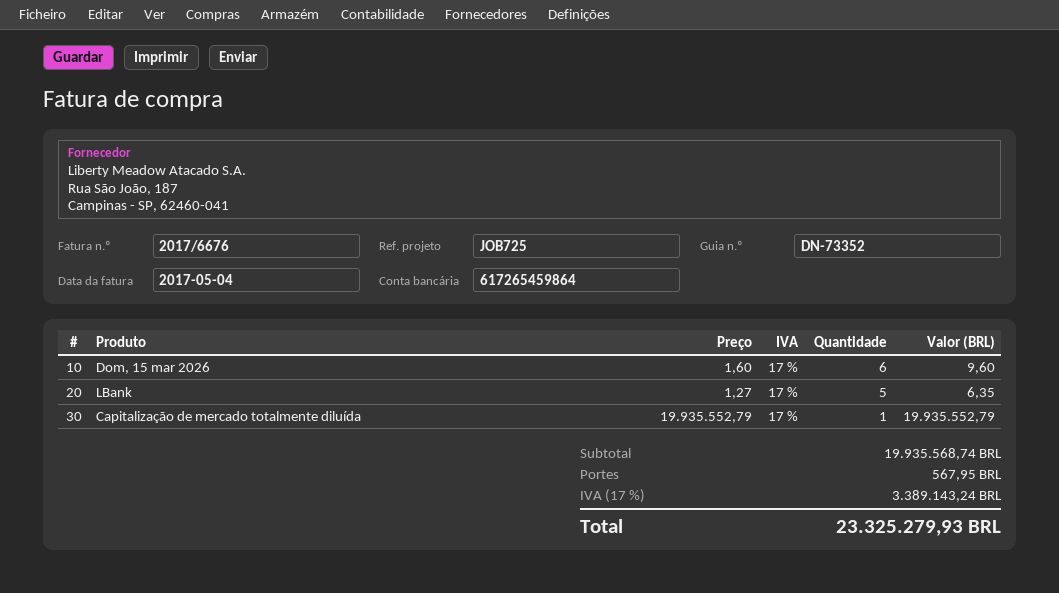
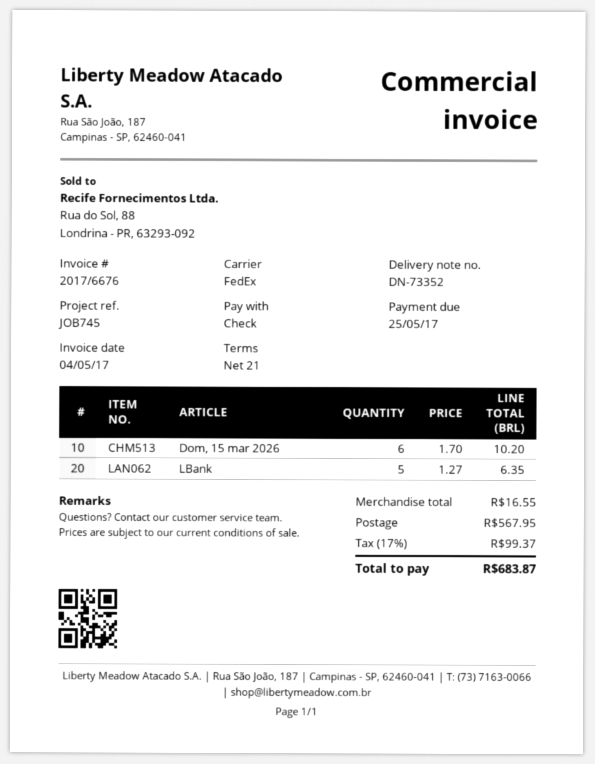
reference: JOB725 -> JOB745
Dom, 15 mar 2026: 6 x 1.60 = 9.60 -> 6 x 1.70 = 10.20
Capitalização de mercado totalmente diluída: 1 x 19935552.79 = 19935552.79 -> none
subtotal: 19935568.74 -> 16.55
tax: 17% = 3389143.24 -> 17% = 99.37
total: 23325279.93 -> 683.87

